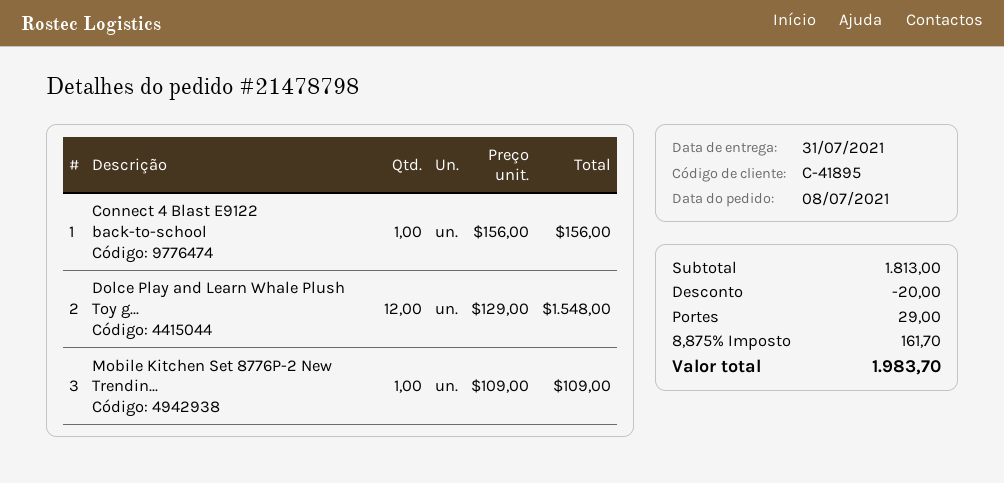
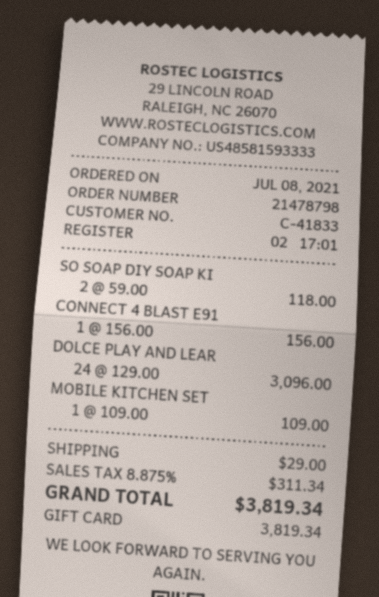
customer number: C-41895 -> C-41833
Dolce Play and Learn Whale Plush Toy g...: 12 x 129.00 = 1548.00 -> 24 x 129.00 = 3096.00
SO SOAP DIY SOAP KI: none -> 2 x 59.00 = 118.00
discount: 20.00 -> none
tax: 8.875% = 161.70 -> 8.875% = 311.34
total: 1983.70 -> 3819.34

